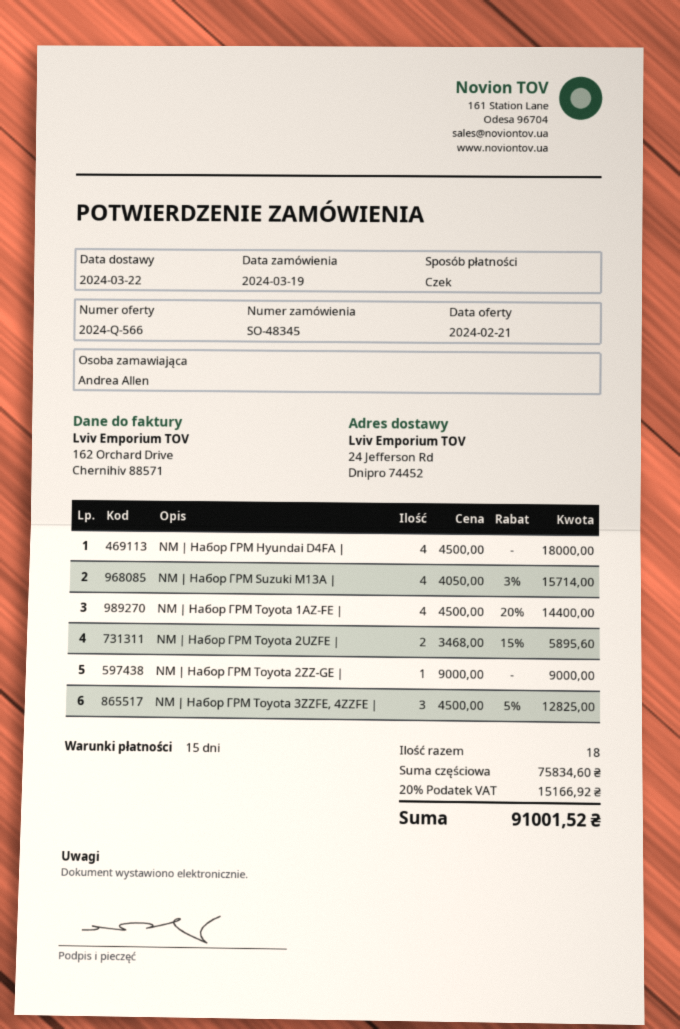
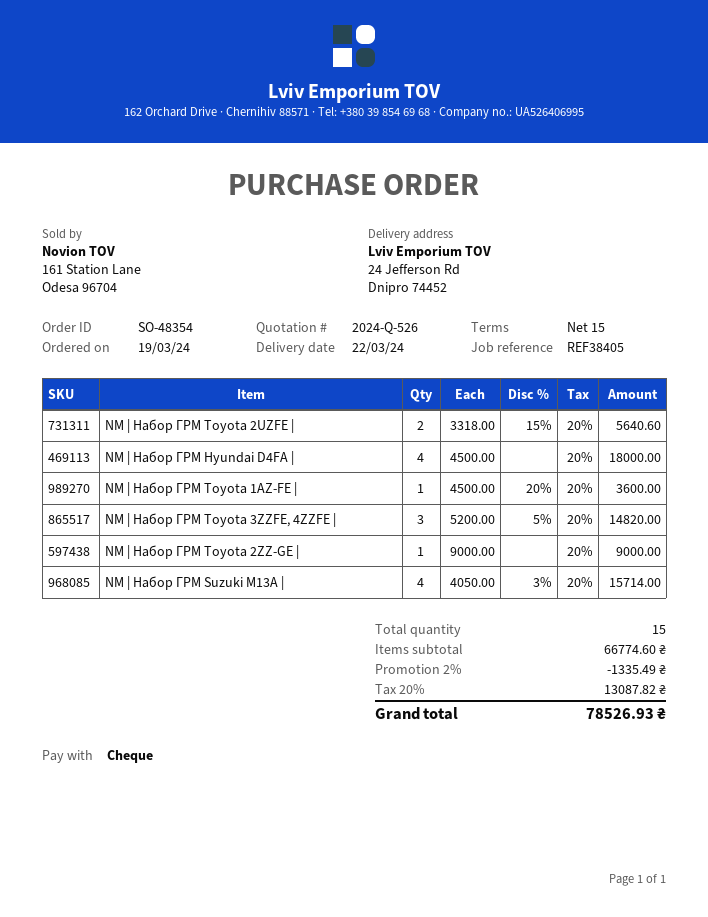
quote number: 2024-Q-566 -> 2024-Q-526
order number: SO-48345 -> SO-48354
NM | Набор ГРМ Toyota 1AZ-FE |: 4 x 4500.00 - 20% = 14400.00 -> 1 x 4500.00 - 20% = 3600.00
NM | Набор ГРМ Toyota 2UZFE |: 2 x 3468.00 - 15% = 5895.60 -> 2 x 3318.00 - 15% = 5640.60
NM | Набор ГРМ Toyota 3ZZFE, 4ZZFE |: 3 x 4500.00 - 5% = 12825.00 -> 3 x 5200.00 - 5% = 14820.00
total quantity: 18 -> 15
subtotal: 75834.60 -> 66774.60
discount: none -> 2% = 1335.49
tax: 20% = 15166.92 -> 20% = 13087.82
total: 91001.52 -> 78526.93

